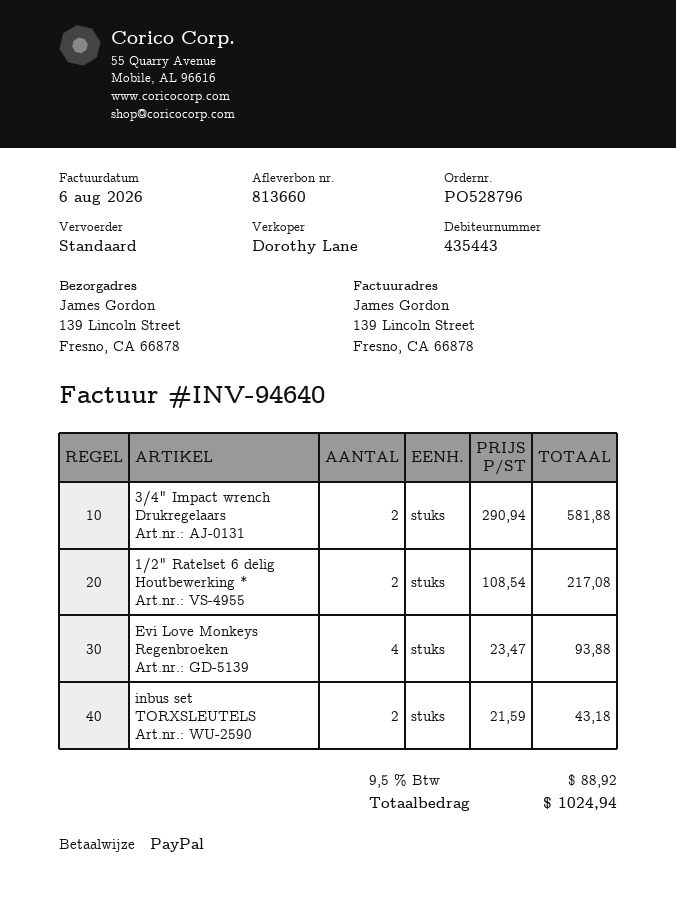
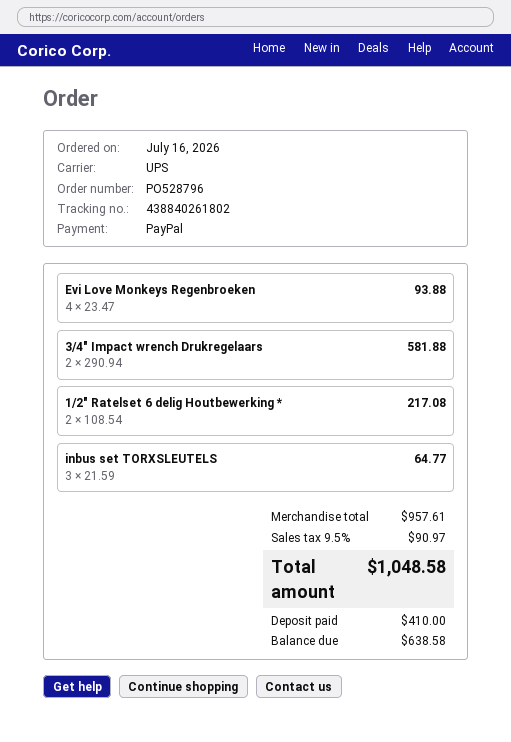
shipping method: standard -> UPS
inbus set TORXSLEUTELS: 2 x 21.59 = 43.18 -> 3 x 21.59 = 64.77
tax: 9.5% = 88.92 -> 9.5% = 90.97
total: 1024.94 -> 1048.58

